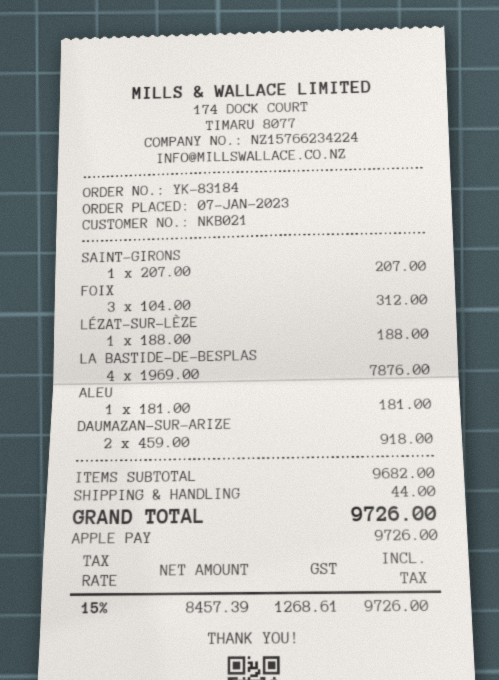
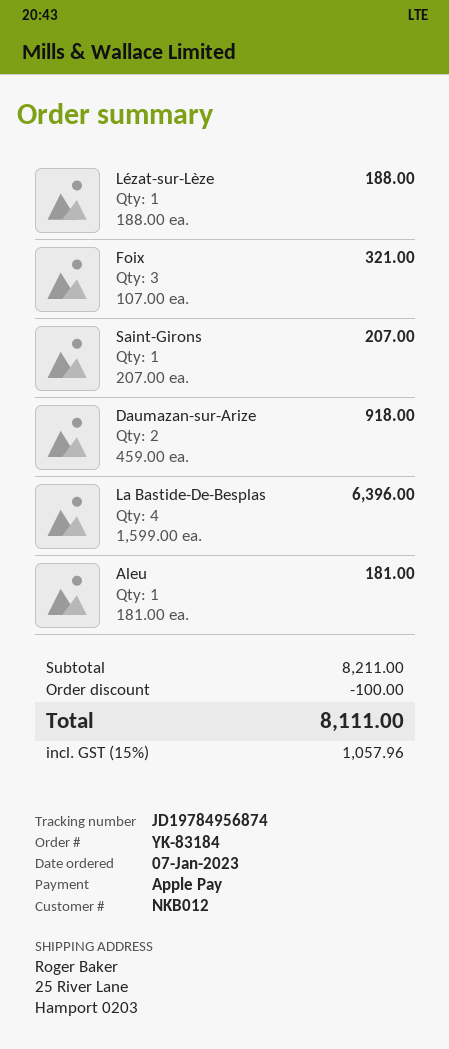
customer number: NKB021 -> NKB012
FOIX: 3 x 104.00 = 312.00 -> 3 x 107.00 = 321.00
LA BASTIDE-DE-BESPLAS: 4 x 1969.00 = 7876.00 -> 4 x 1599.00 = 6396.00
subtotal: 9682.00 -> 8211.00
discount: none -> 100.00
shipping: 44.00 -> none
tax: 15% = 1268.61 -> 15% = 1057.96
total: 9726.00 -> 8111.00

